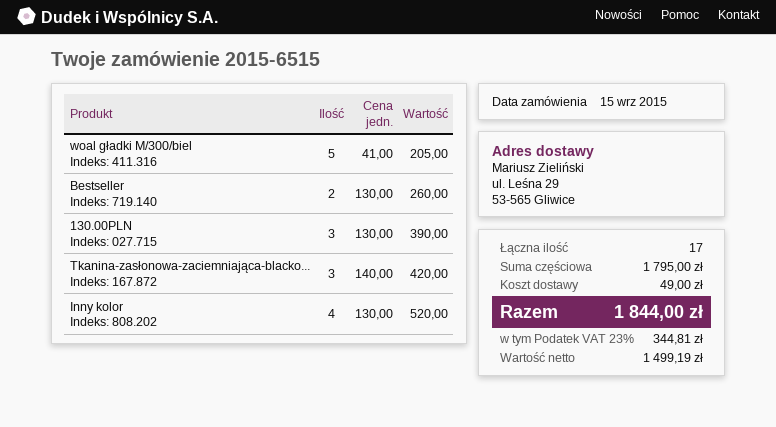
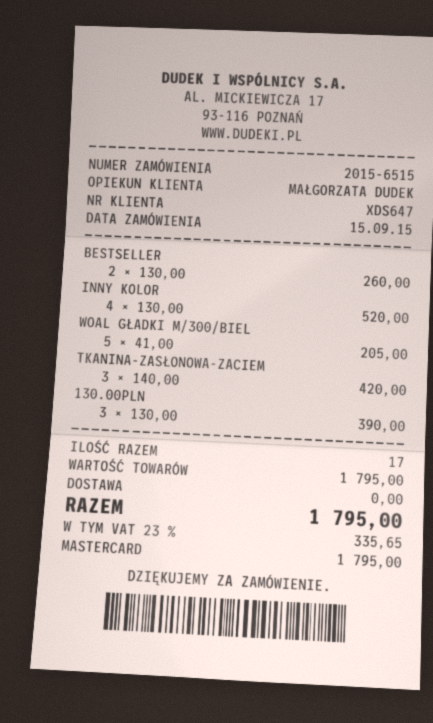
shipping: 49.00 -> 0.00
tax: 23% = 344.81 -> 23% = 335.65
total: 1844.00 -> 1795.00

